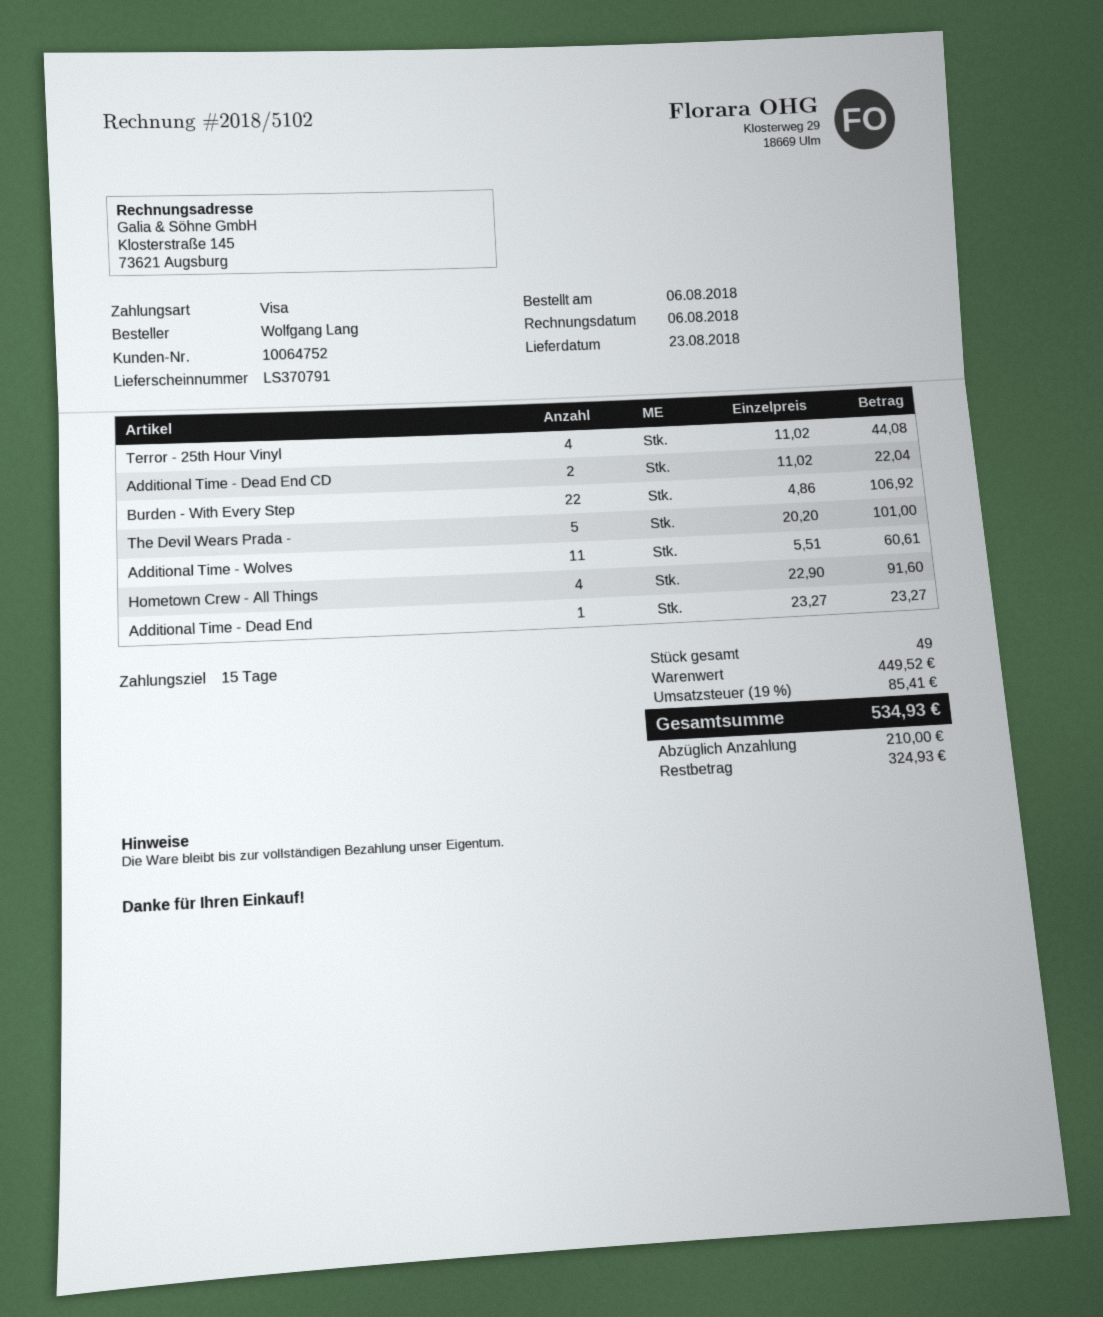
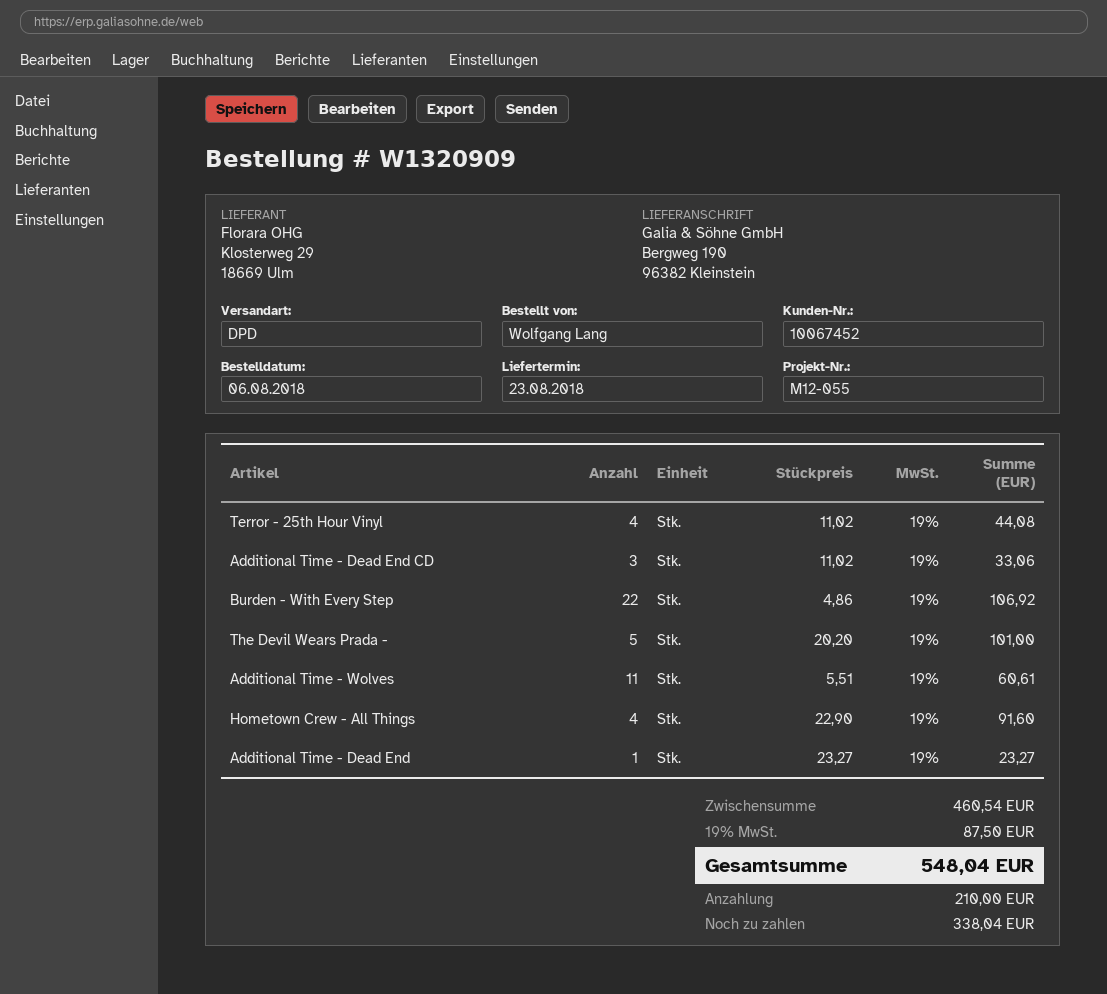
customer number: 10064752 -> 10067452
Additional Time - Dead End CD: 2 x 11.02 = 22.04 -> 3 x 11.02 = 33.06
subtotal: 449.52 -> 460.54
tax: 19% = 85.41 -> 19% = 87.50
total: 534.93 -> 548.04
balance: 324.93 -> 338.04

